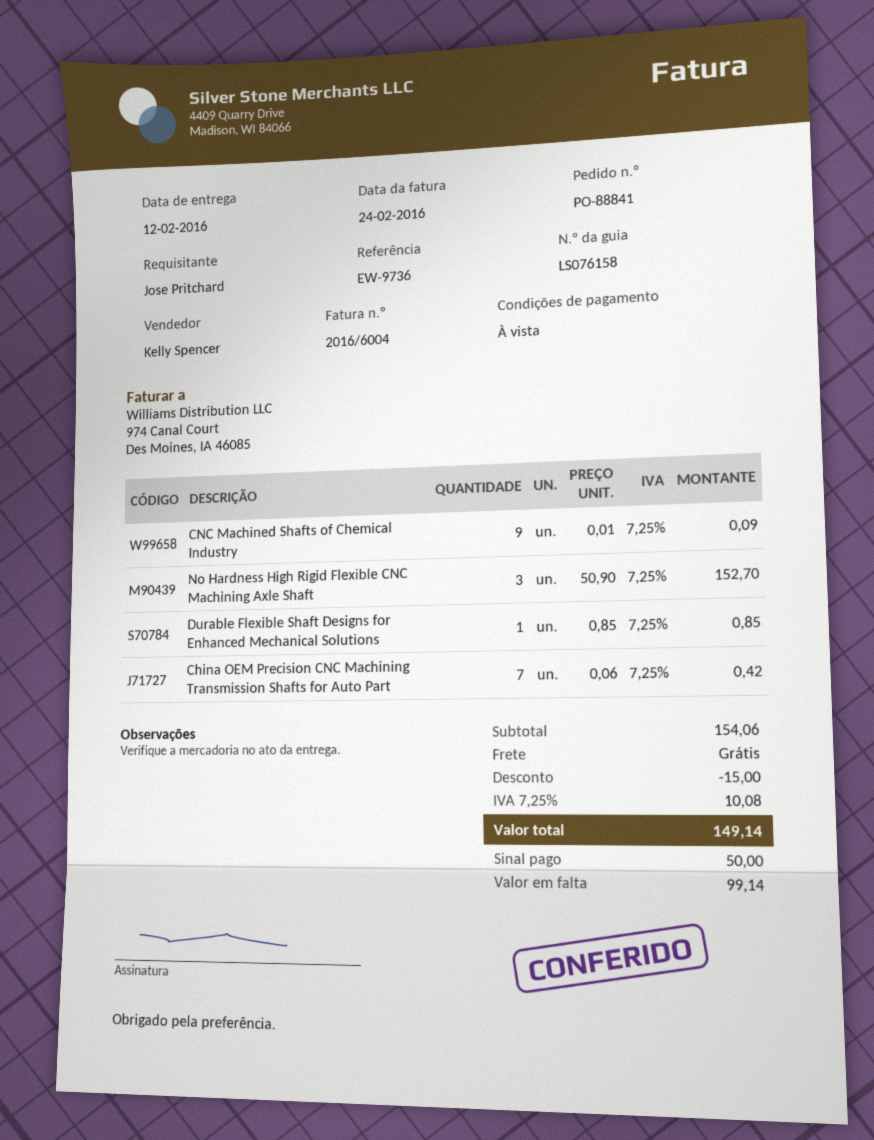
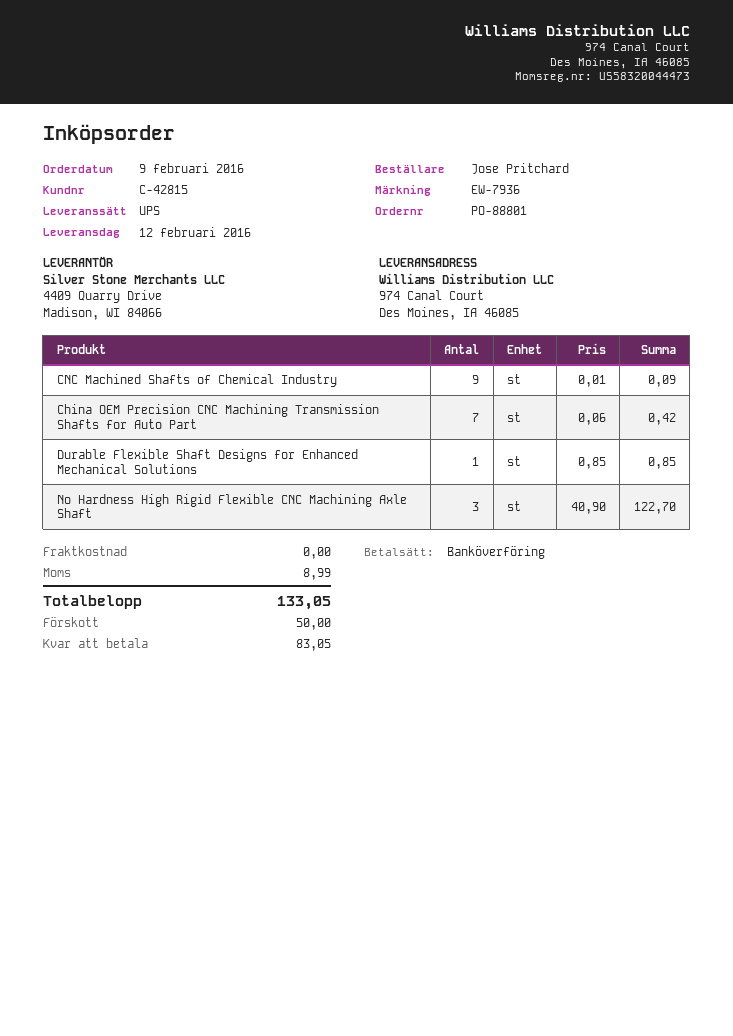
order number: PO-88841 -> PO-88801
reference: EW-9736 -> EW-7936
No Hardness High Rigid Flexible CNC Machining Axle Shaft: 3 x 50.90 = 152.70 -> 3 x 40.90 = 122.70
discount: 15.00 -> none
tax: 10.08 -> 8.99
total: 149.14 -> 133.05
balance: 99.14 -> 83.05

